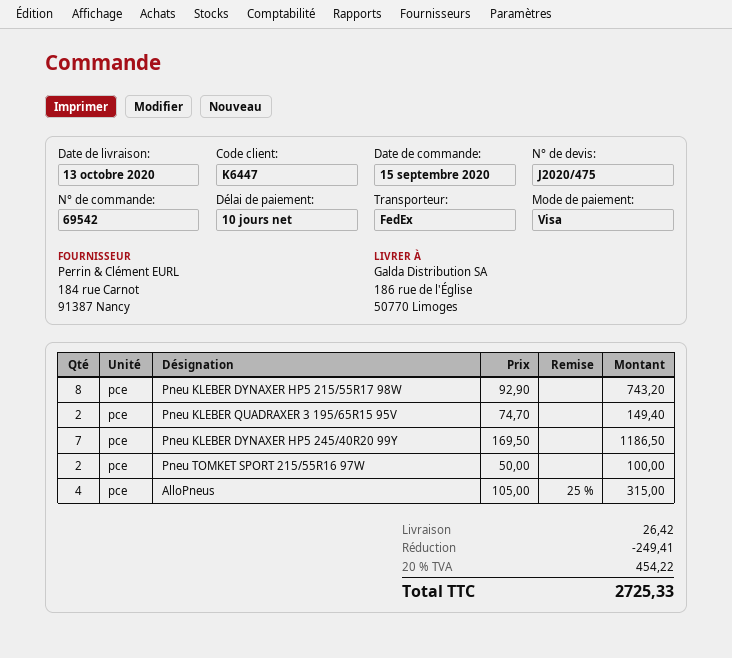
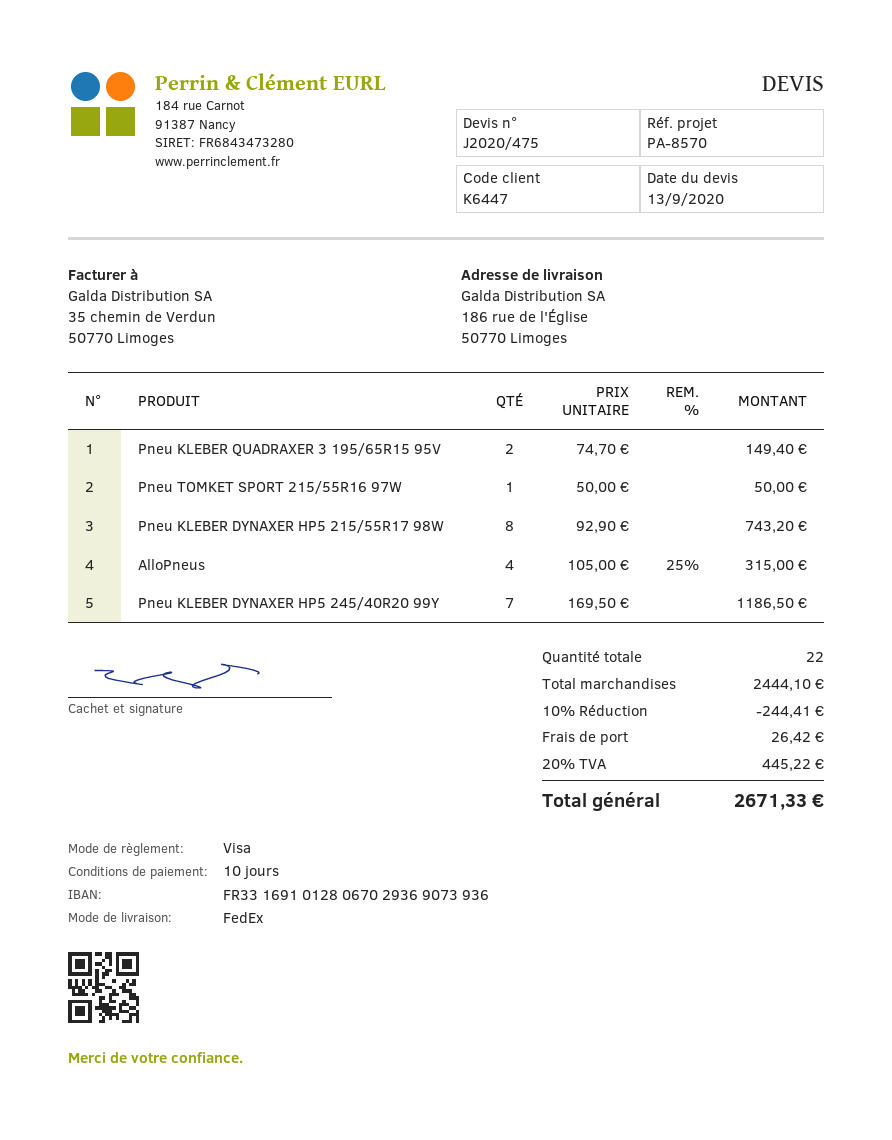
Pneu TOMKET SPORT 215/55R16 97W: 2 x 50.00 = 100.00 -> 1 x 50.00 = 50.00
discount: 249.41 -> 244.41
tax: 20% = 454.22 -> 20% = 445.22
total: 2725.33 -> 2671.33

